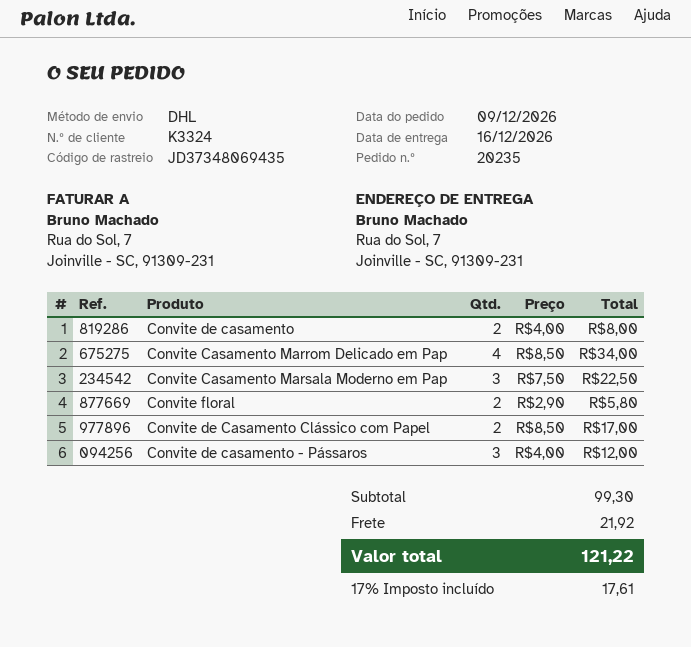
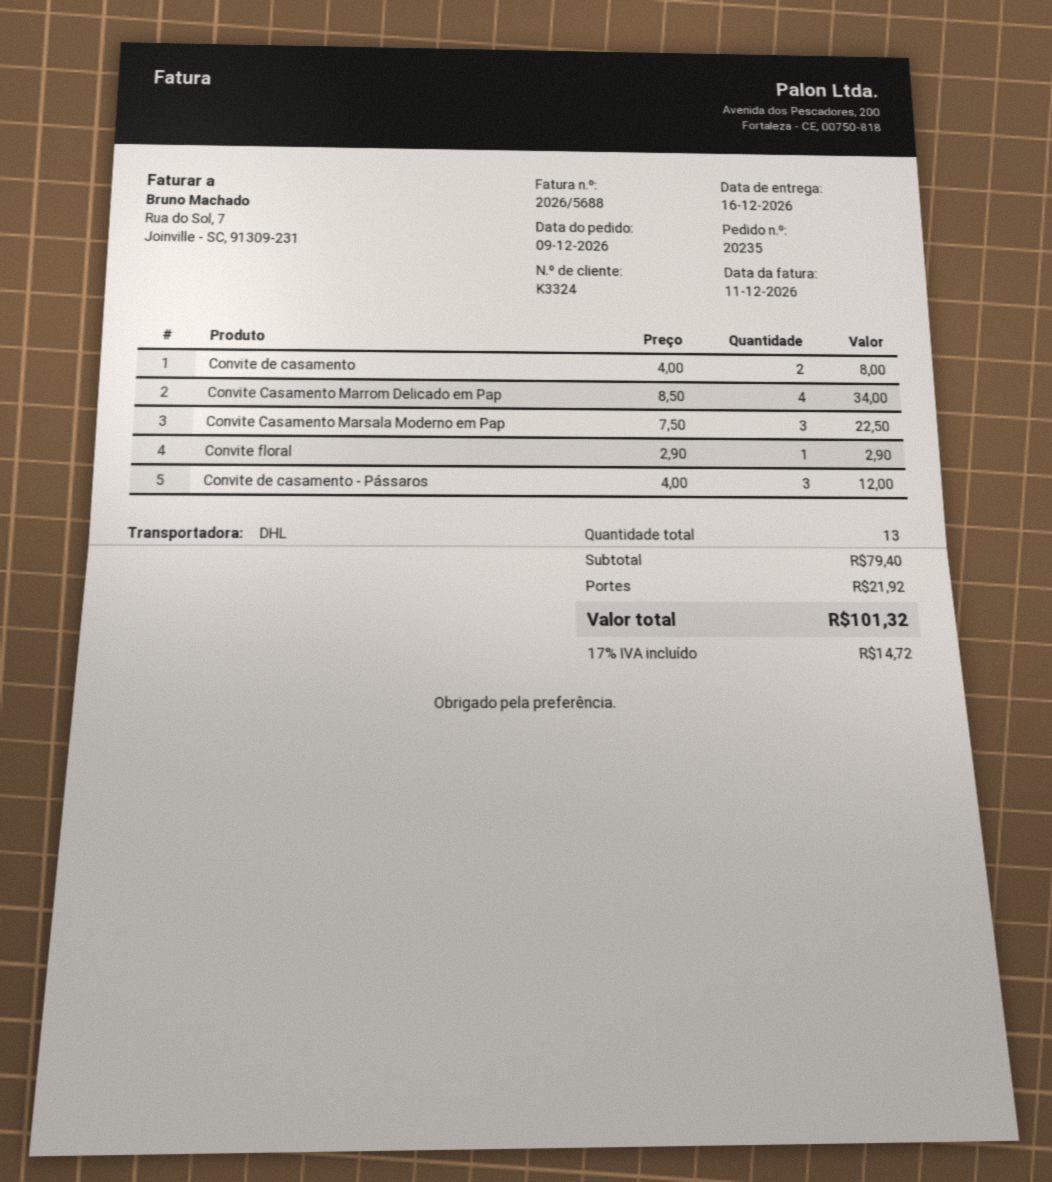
Convite floral: 2 x 2.90 = 5.80 -> 1 x 2.90 = 2.90
Convite de Casamento Clássico com Papel: 2 x 8.50 = 17.00 -> none
subtotal: 99.30 -> 79.40
tax: 17% = 17.61 -> 17% = 14.72
total: 121.22 -> 101.32

